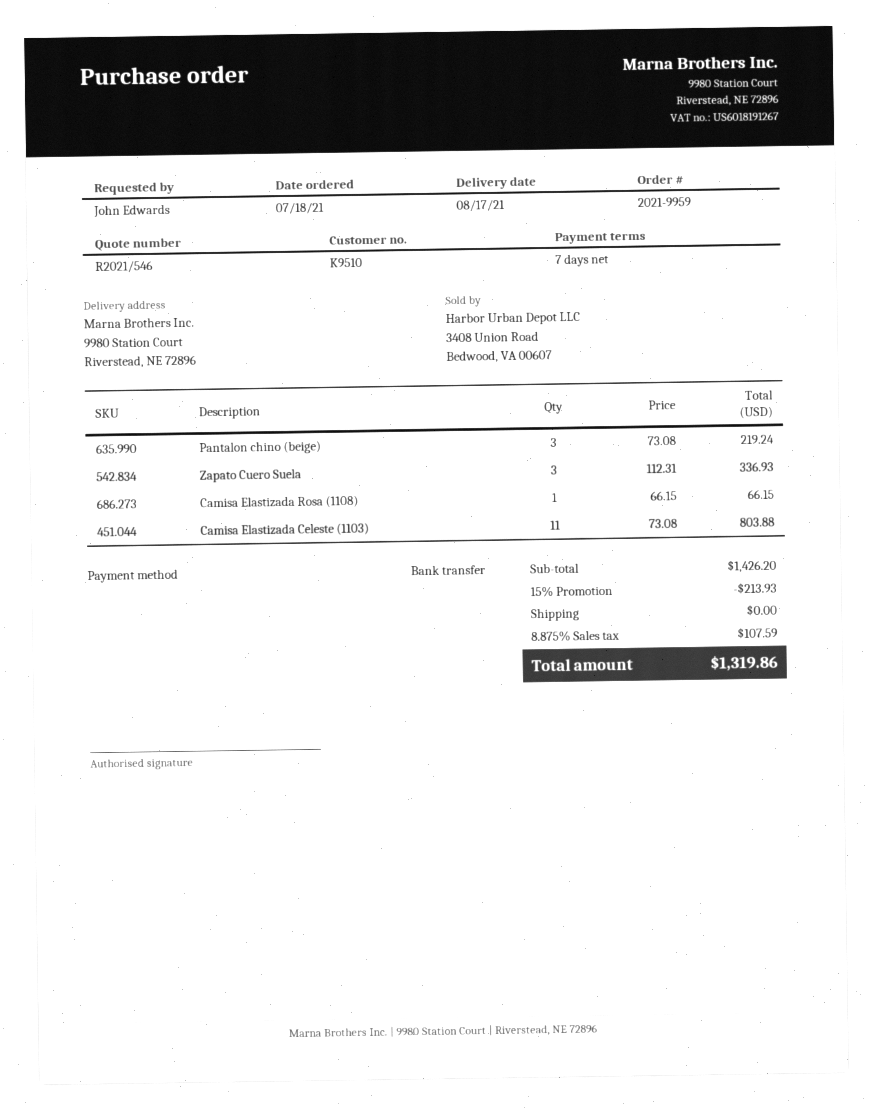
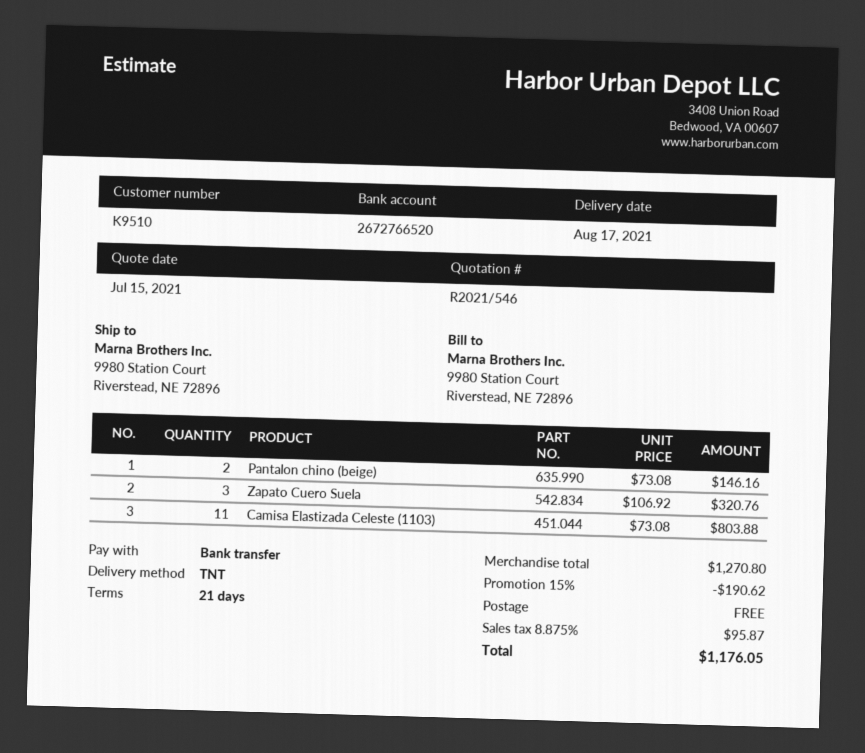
payment terms: 7 days -> 21 days
Pantalon chino (beige): 3 x 73.08 = 219.24 -> 2 x 73.08 = 146.16
Zapato Cuero Suela: 3 x 112.31 = 336.93 -> 3 x 106.92 = 320.76
Camisa Elastizada Rosa (1108): 1 x 66.15 = 66.15 -> none
subtotal: 1426.20 -> 1270.80
discount: 15% = 213.93 -> 15% = 190.62
tax: 8.875% = 107.59 -> 8.875% = 95.87
total: 1319.86 -> 1176.05

